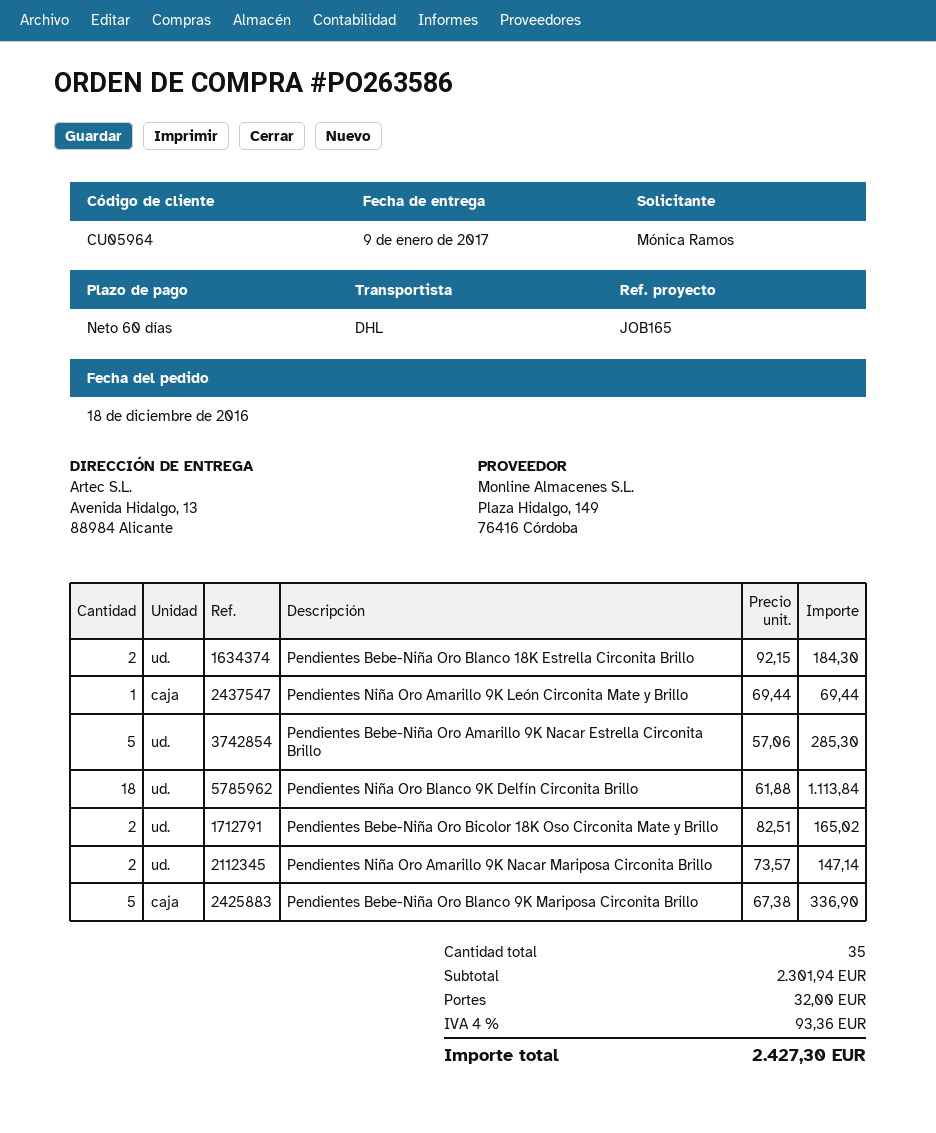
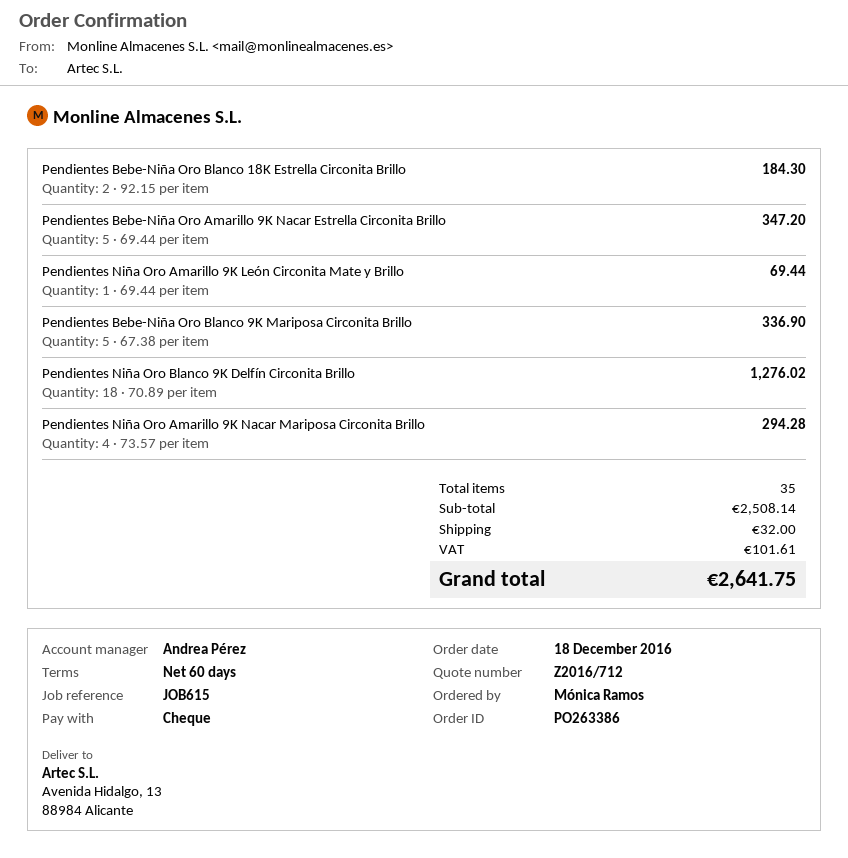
order number: PO263586 -> PO263386
reference: JOB165 -> JOB615
Pendientes Bebe-Niña Oro Amarillo 9K Nacar Estrella Circonita Brillo: 5 x 57.06 = 285.30 -> 5 x 69.44 = 347.20
Pendientes Niña Oro Blanco 9K Delfín Circonita Brillo: 18 x 61.88 = 1113.84 -> 18 x 70.89 = 1276.02
Pendientes Bebe-Niña Oro Bicolor 18K Oso Circonita Mate y Brillo: 2 x 82.51 = 165.02 -> none
Pendientes Niña Oro Amarillo 9K Nacar Mariposa Circonita Brillo: 2 x 73.57 = 147.14 -> 4 x 73.57 = 294.28
subtotal: 2301.94 -> 2508.14
tax: 93.36 -> 101.61
total: 2427.30 -> 2641.75

